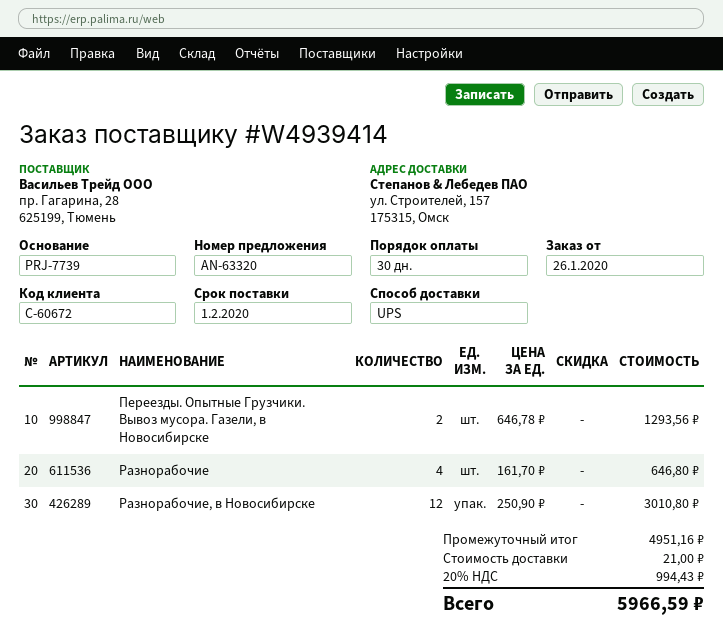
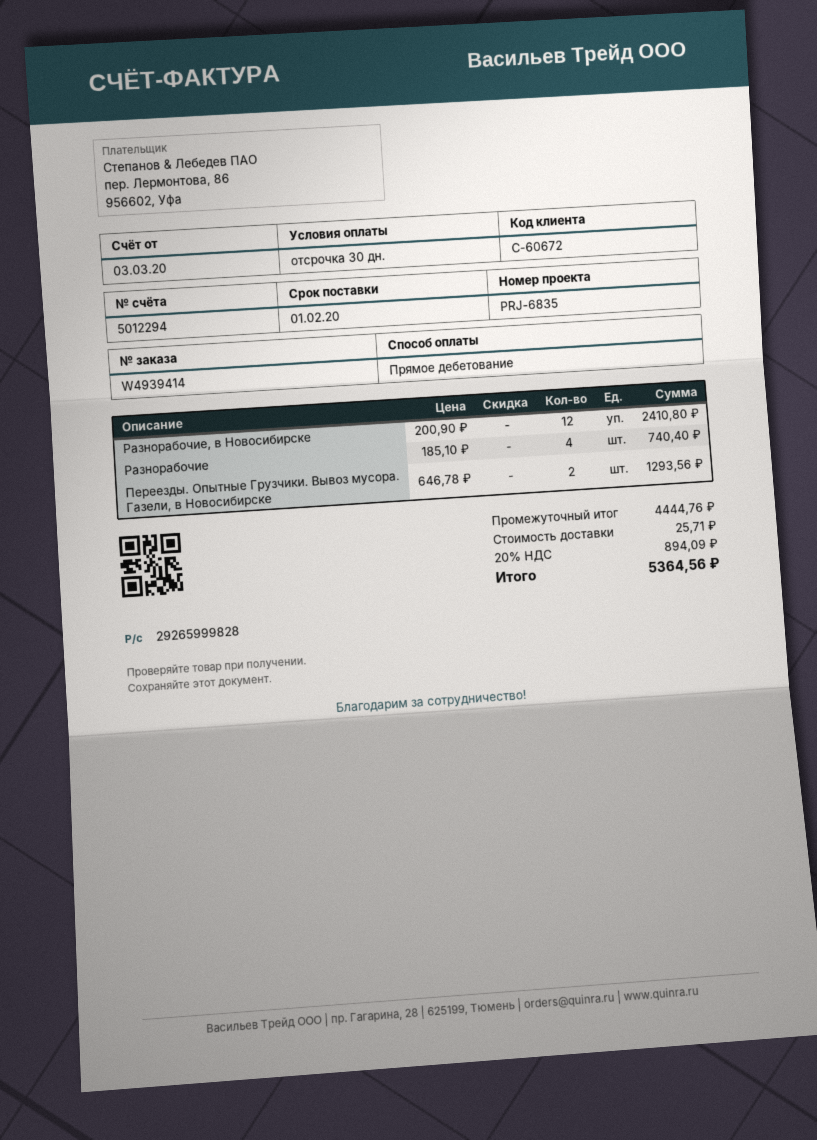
reference: PRJ-7739 -> PRJ-6835
Разнорабочие: 4 x 161.70 = 646.80 -> 4 x 185.10 = 740.40
Разнорабочие, в Новосибирске: 12 x 250.90 = 3010.80 -> 12 x 200.90 = 2410.80
subtotal: 4951.16 -> 4444.76
shipping: 21.00 -> 25.71
tax: 20% = 994.43 -> 20% = 894.09
total: 5966.59 -> 5364.56

